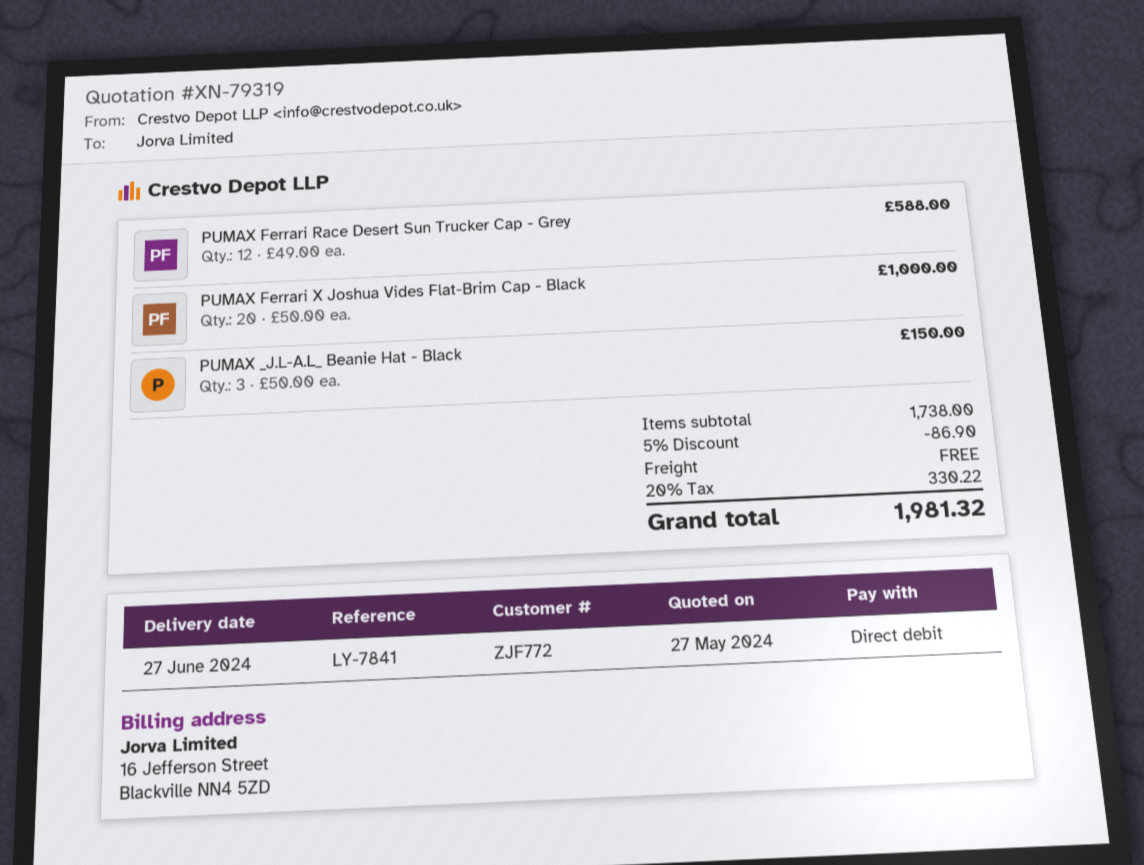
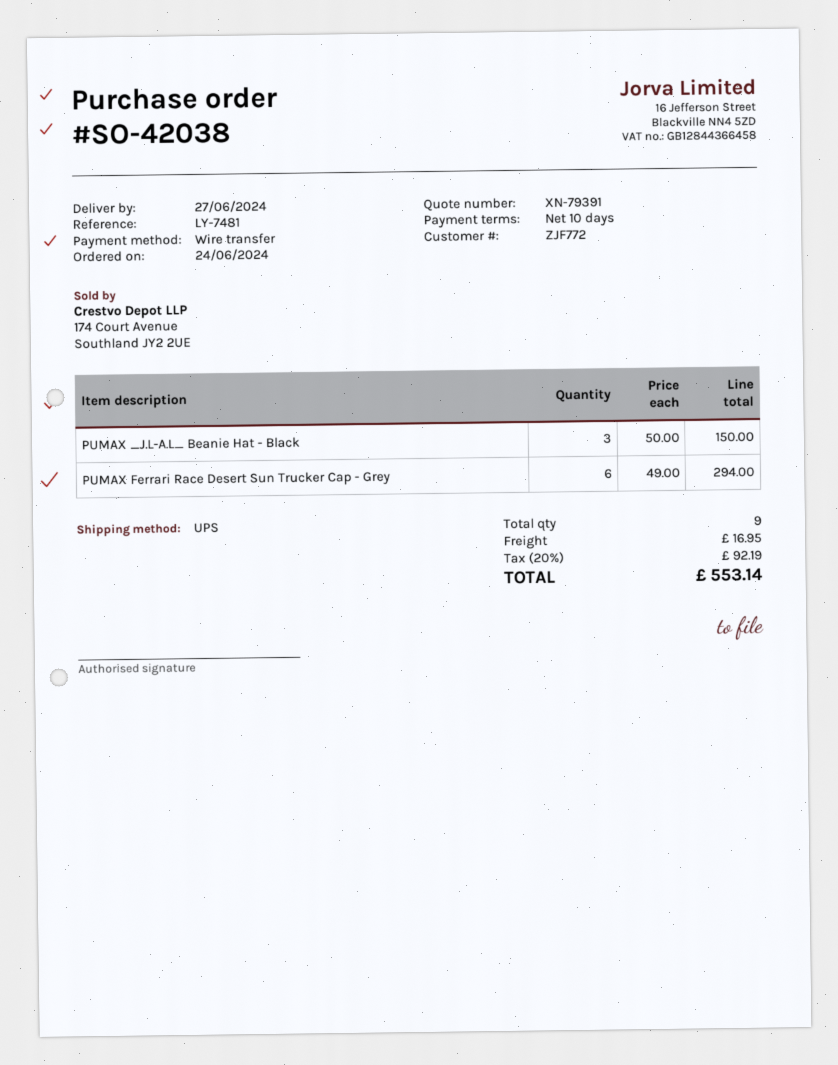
quote number: XN-79319 -> XN-79391
reference: LY-7841 -> LY-7481
payment method: direct debit -> bank transfer
PUMAX Ferrari Race Desert Sun Trucker Cap - Grey: 12 x 49.00 = 588.00 -> 6 x 49.00 = 294.00
PUMAX Ferrari X Joshua Vides Flat-Brim Cap - Black: 20 x 50.00 = 1000.00 -> none
discount: 5% = 86.90 -> none
shipping: 0.00 -> 16.95
tax: 20% = 330.22 -> 20% = 92.19
total: 1981.32 -> 553.14

